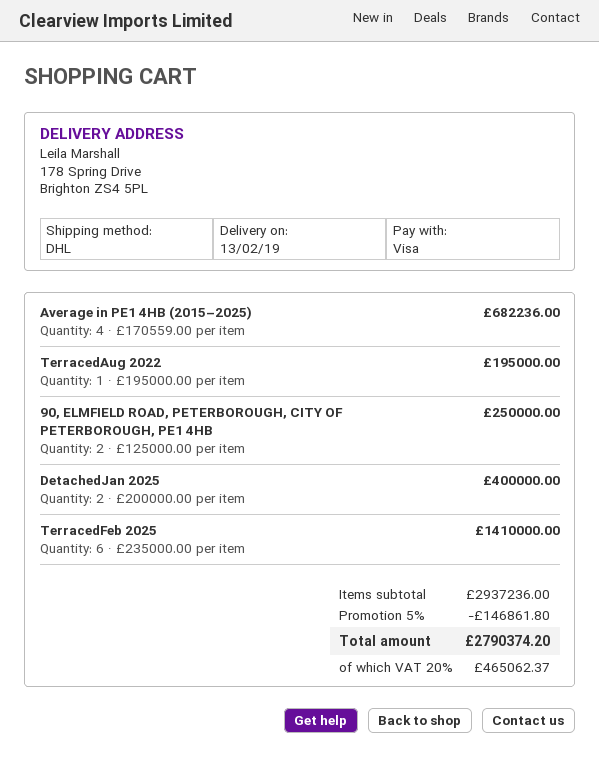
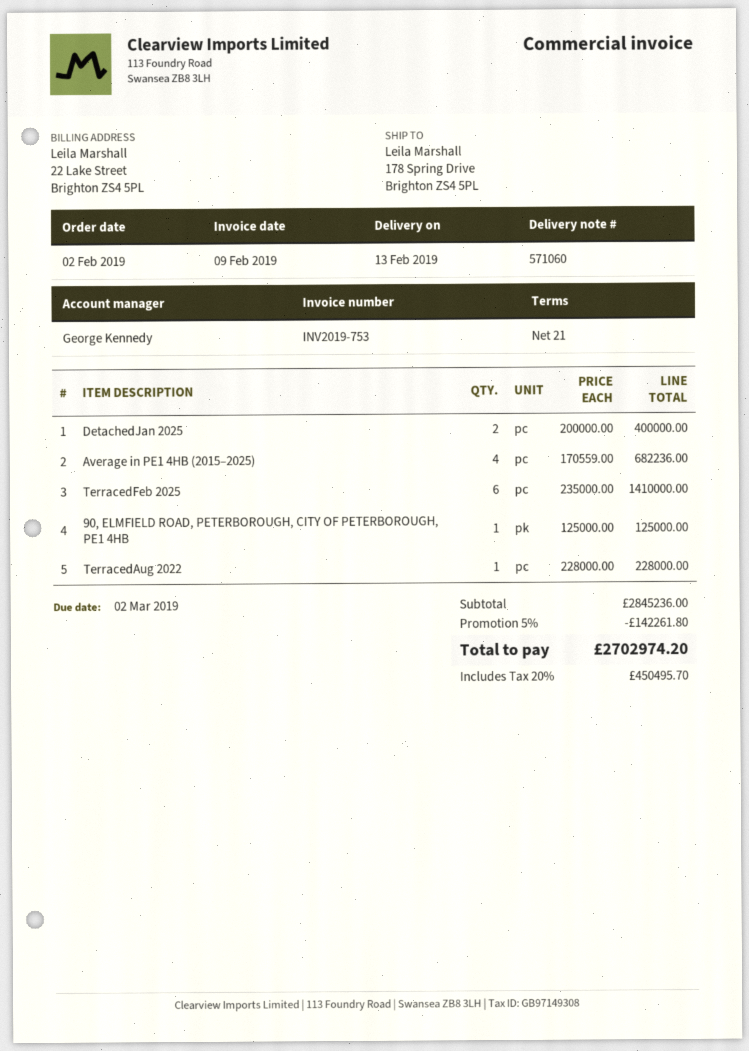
TerracedAug 2022: 1 x 195000.00 = 195000.00 -> 1 x 228000.00 = 228000.00
90, ELMFIELD ROAD, PETERBOROUGH, CITY OF PETERBOROUGH, PE1 4HB: 2 x 125000.00 = 250000.00 -> 1 x 125000.00 = 125000.00
subtotal: 2937236.00 -> 2845236.00
discount: 5% = 146861.80 -> 5% = 142261.80
tax: 20% = 465062.37 -> 20% = 450495.70
total: 2790374.20 -> 2702974.20

